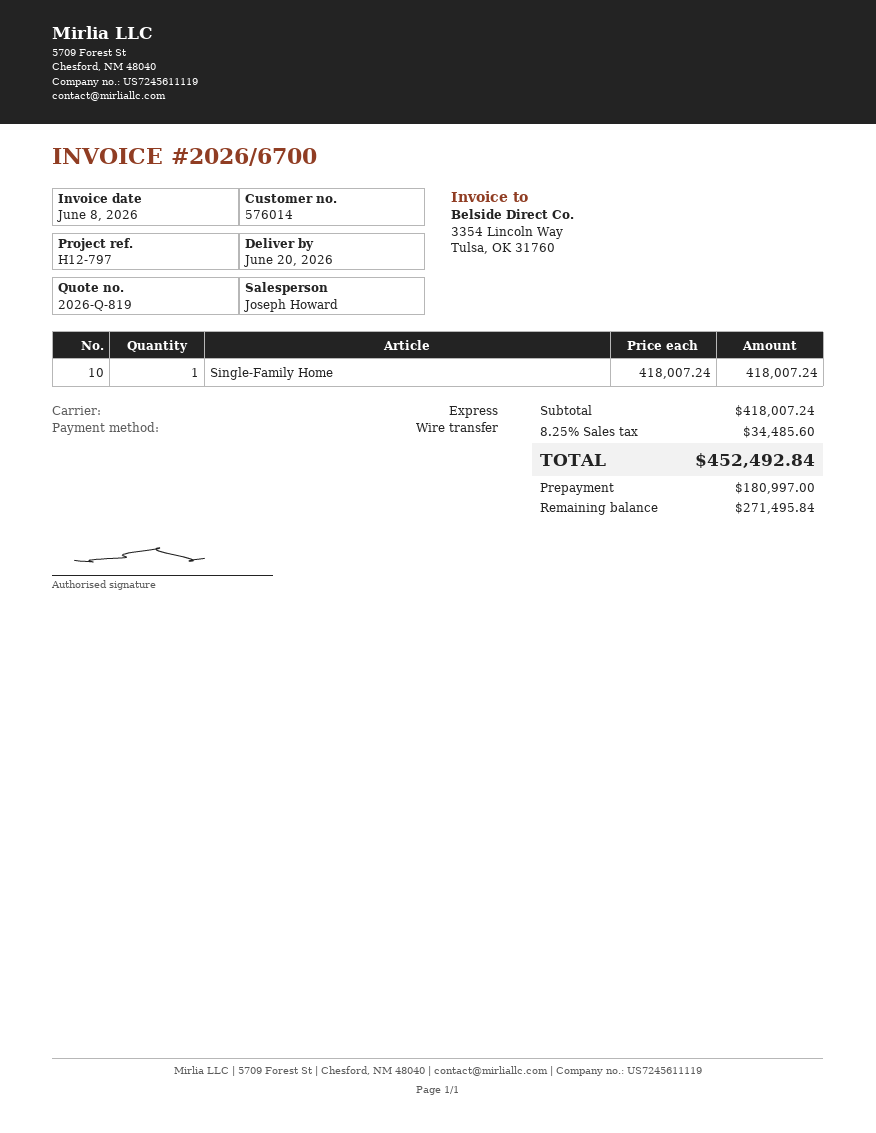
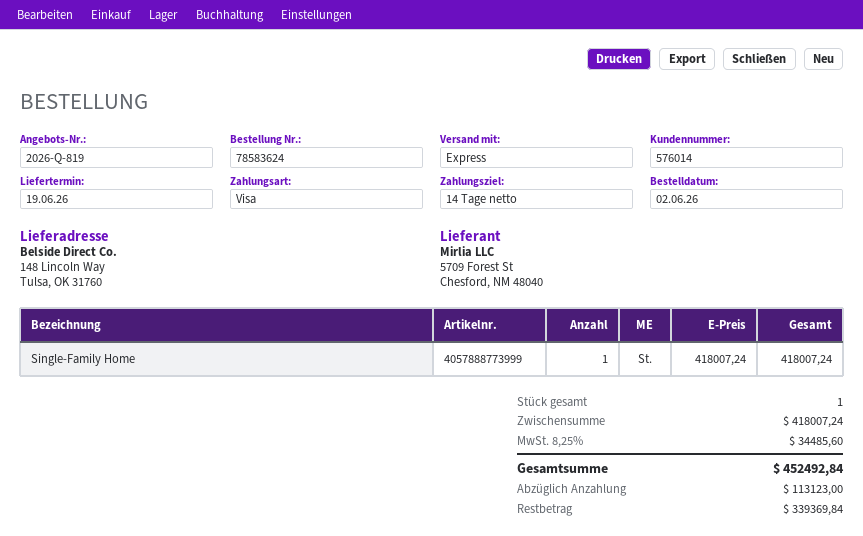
delivery date: 2026-06-20 -> 2026-06-19
payment method: bank transfer -> Visa
deposit: 180997.00 -> 113123.00
balance: 271495.84 -> 339369.84

